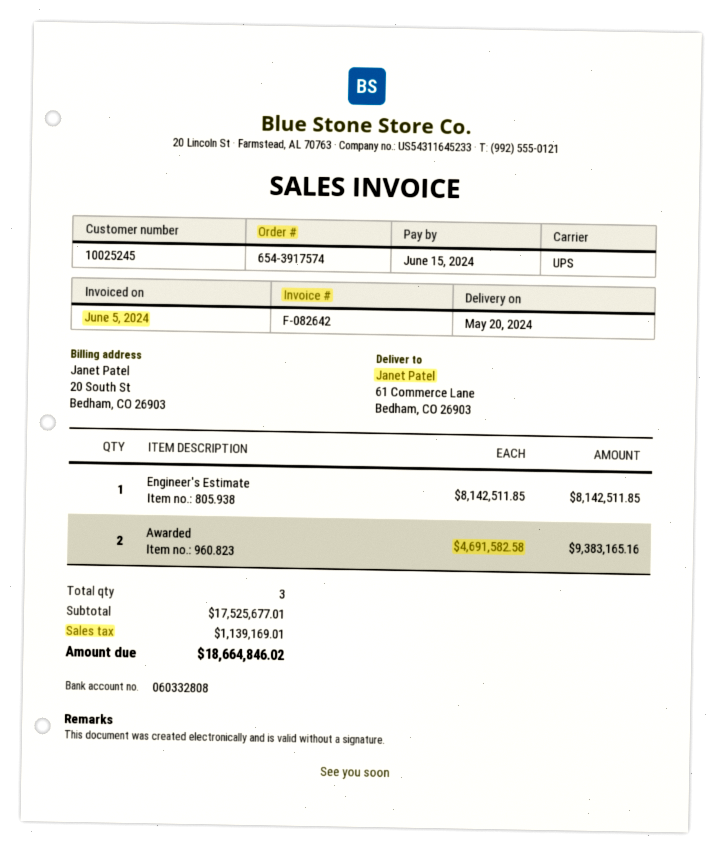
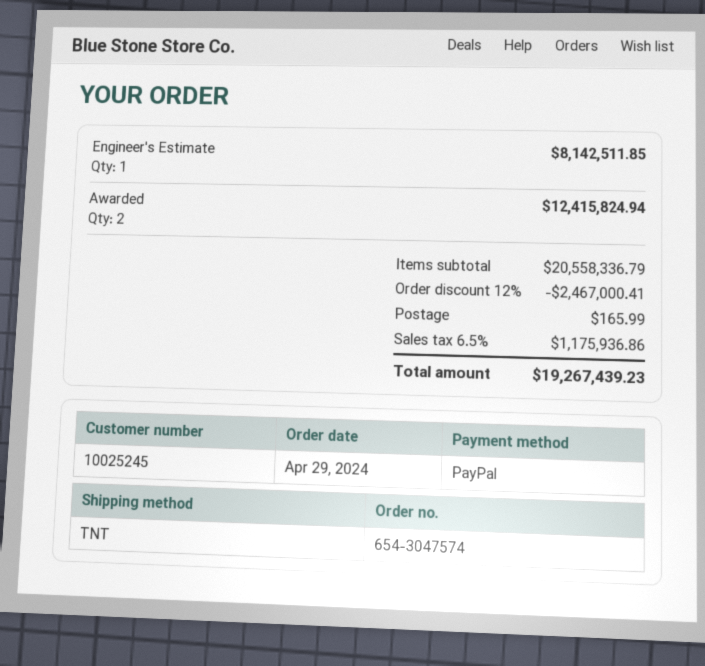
order number: 654-3917574 -> 654-3047574
shipping method: UPS -> TNT
Awarded: 2 for 9383165.16 -> 2 for 12415824.94
subtotal: 17525677.01 -> 20558336.79
discount: none -> 12% = 2467000.41
shipping: none -> 165.99
tax: 1139169.01 -> 1175936.86
total: 18664846.02 -> 19267439.23

